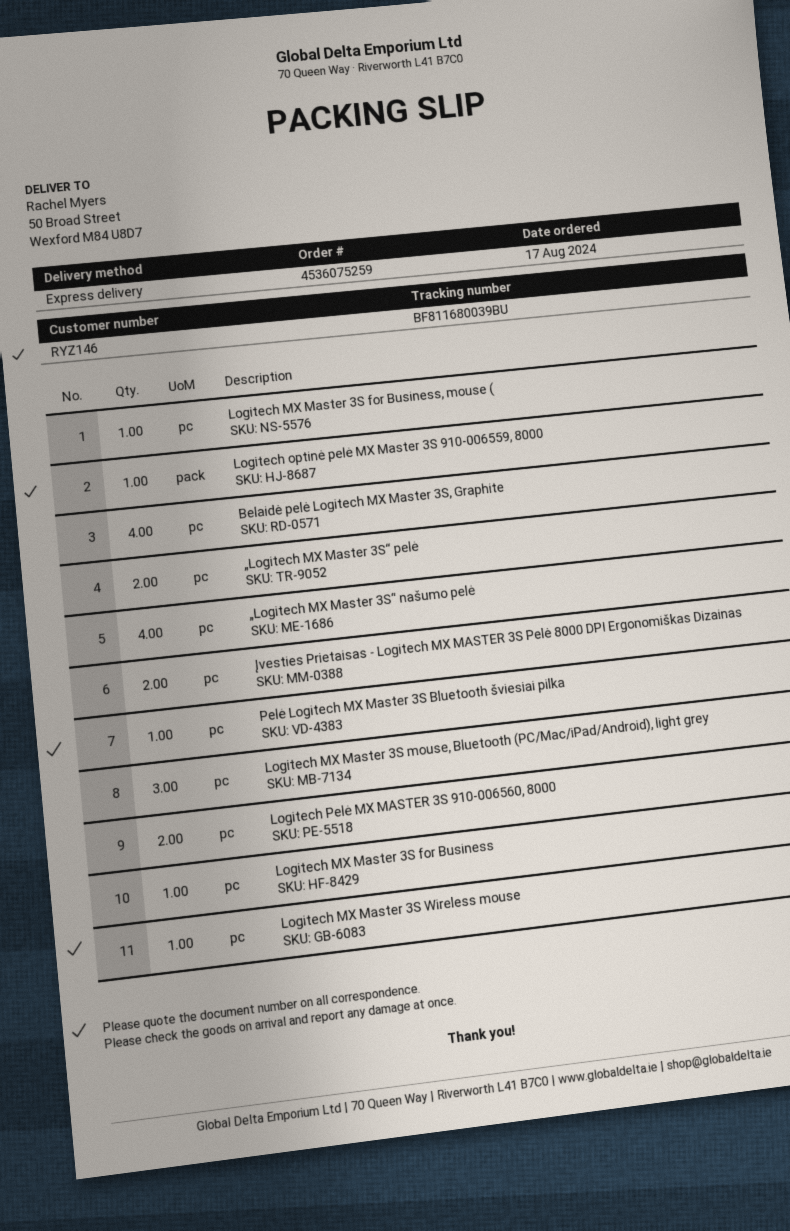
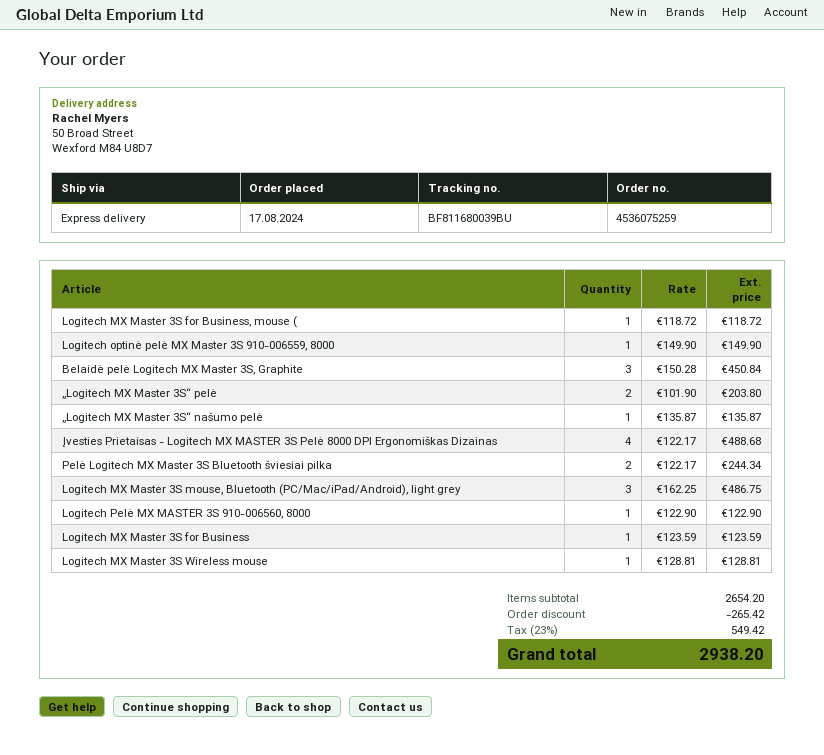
Belaidė pelė Logitech MX Master 3S, Graphite: 4 -> 3
„Logitech MX Master 3S“ našumo pelė: 4 -> 1
Įvesties Prietaisas - Logitech MX MASTER 3S Pelė 8000 DPI Ergonomiškas Dizainas: 2 -> 4
Pelė Logitech MX Master 3S Bluetooth šviesiai pilka: 1 -> 2
Logitech Pelė MX MASTER 3S 910-006560, 8000: 2 -> 1

